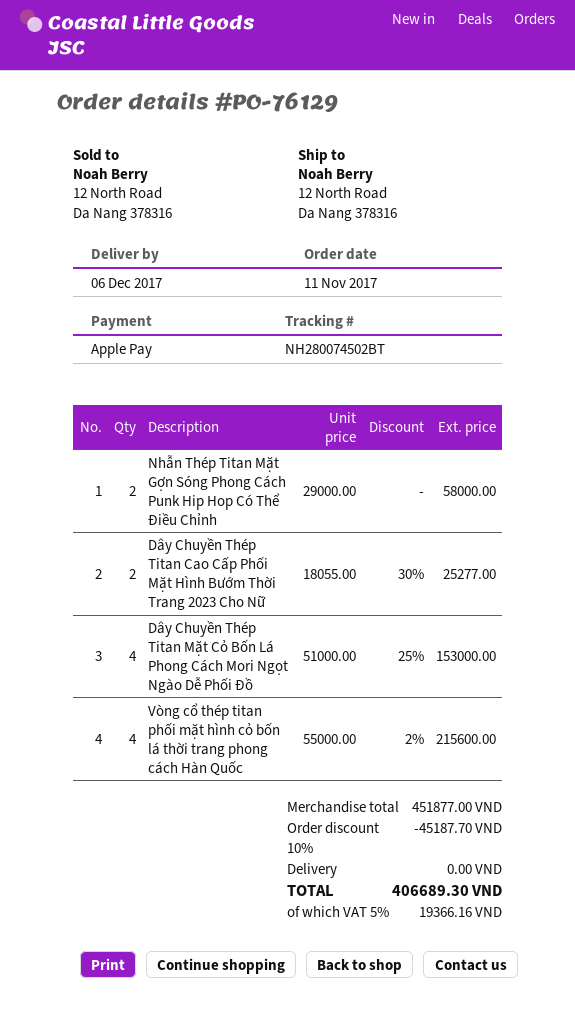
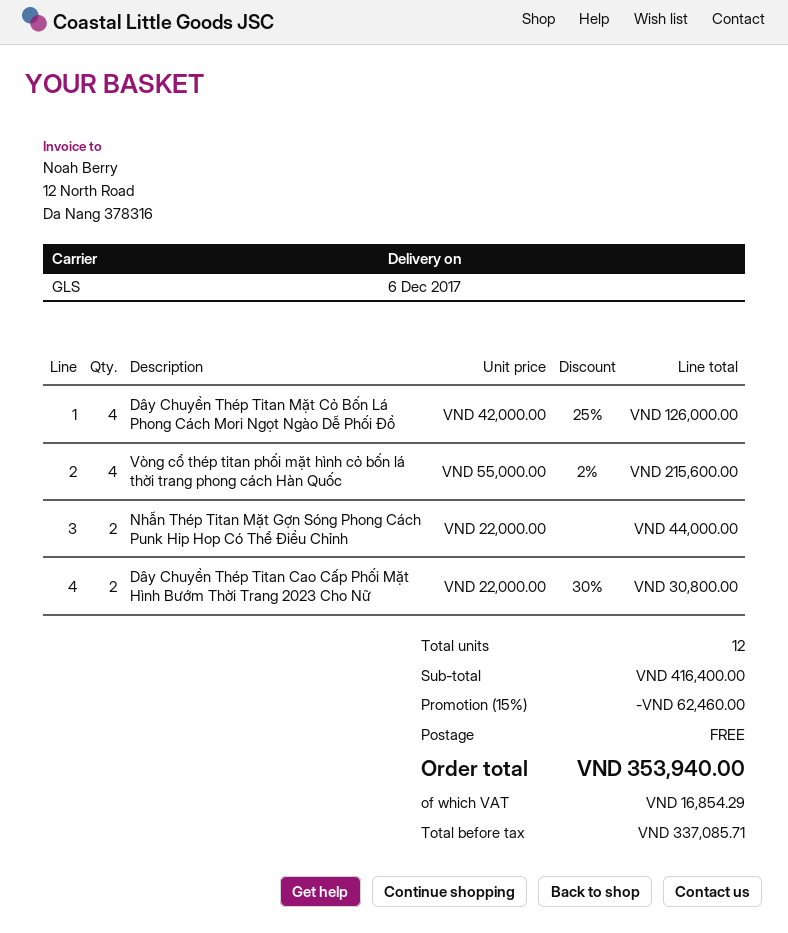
Nhẫn Thép Titan Mặt Gợn Sóng Phong Cách Punk Hip Hop Có Thể Điều Chỉnh: 2 x 29000.00 = 58000.00 -> 2 x 22000.00 = 44000.00
Dây Chuyền Thép Titan Cao Cấp Phối Mặt Hình Bướm Thời Trang 2023 Cho Nữ: 2 x 18055.00 - 30% = 25277.00 -> 2 x 22000.00 - 30% = 30800.00
Dây Chuyền Thép Titan Mặt Cỏ Bốn Lá Phong Cách Mori Ngọt Ngào Dễ Phối Đồ: 4 x 51000.00 - 25% = 153000.00 -> 4 x 42000.00 - 25% = 126000.00
subtotal: 451877.00 -> 416400.00
discount: 10% = 45187.70 -> 15% = 62460.00
tax: 19366.16 -> 16854.29
total: 406689.30 -> 353940.00

